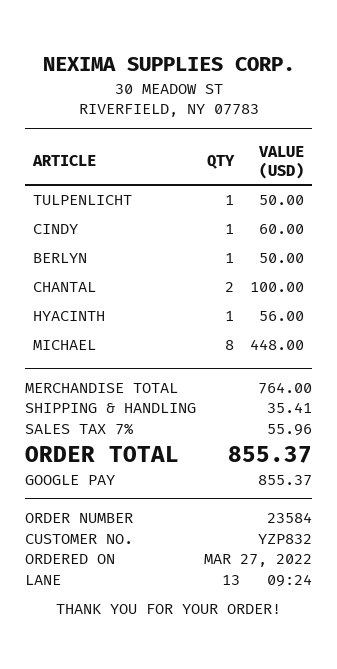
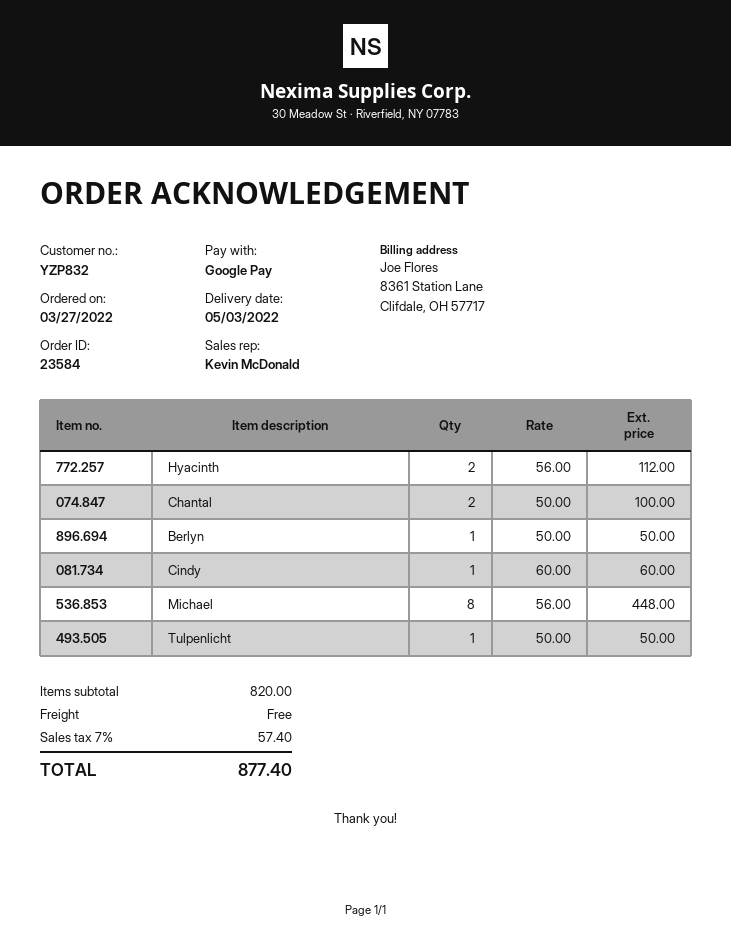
HYACINTH: 1 for 56.00 -> 2 for 112.00
subtotal: 764.00 -> 820.00
shipping: 35.41 -> 0.00
tax: 7% = 55.96 -> 7% = 57.40
total: 855.37 -> 877.40

